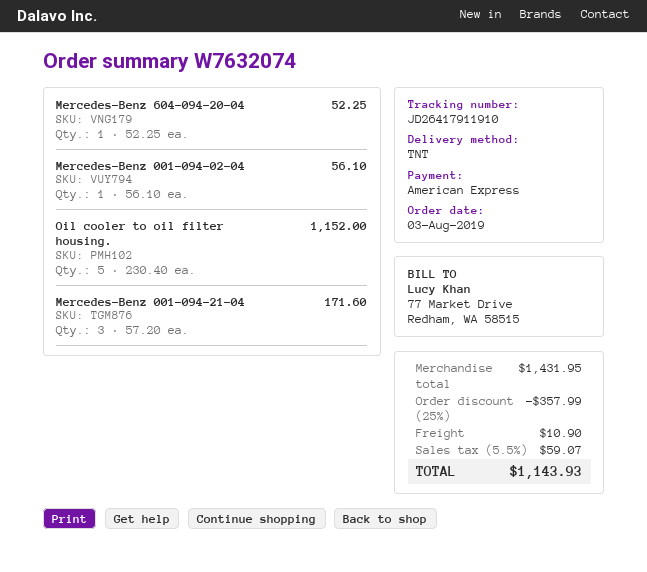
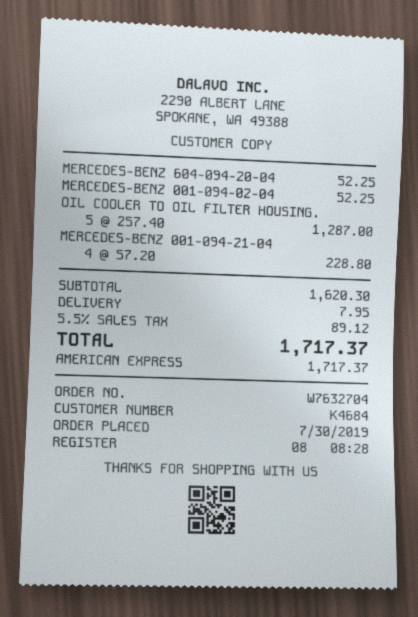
order number: W7632074 -> W7632704
order date: 2019-08-03 -> 2019-07-30
Mercedes-Benz 001-094-02-04: 1 x 56.10 = 56.10 -> 1 x 52.25 = 52.25
Oil cooler to oil filter housing.: 5 x 230.40 = 1152.00 -> 5 x 257.40 = 1287.00
Mercedes-Benz 001-094-21-04: 3 x 57.20 = 171.60 -> 4 x 57.20 = 228.80
subtotal: 1431.95 -> 1620.30
discount: 25% = 357.99 -> none
shipping: 10.90 -> 7.95
tax: 5.5% = 59.07 -> 5.5% = 89.12
total: 1143.93 -> 1717.37

